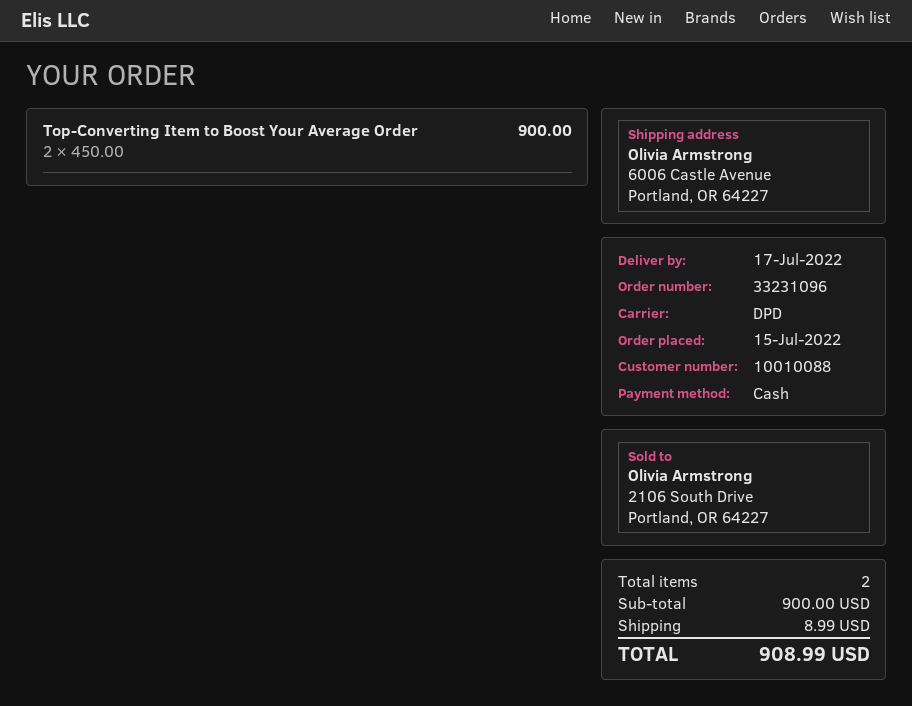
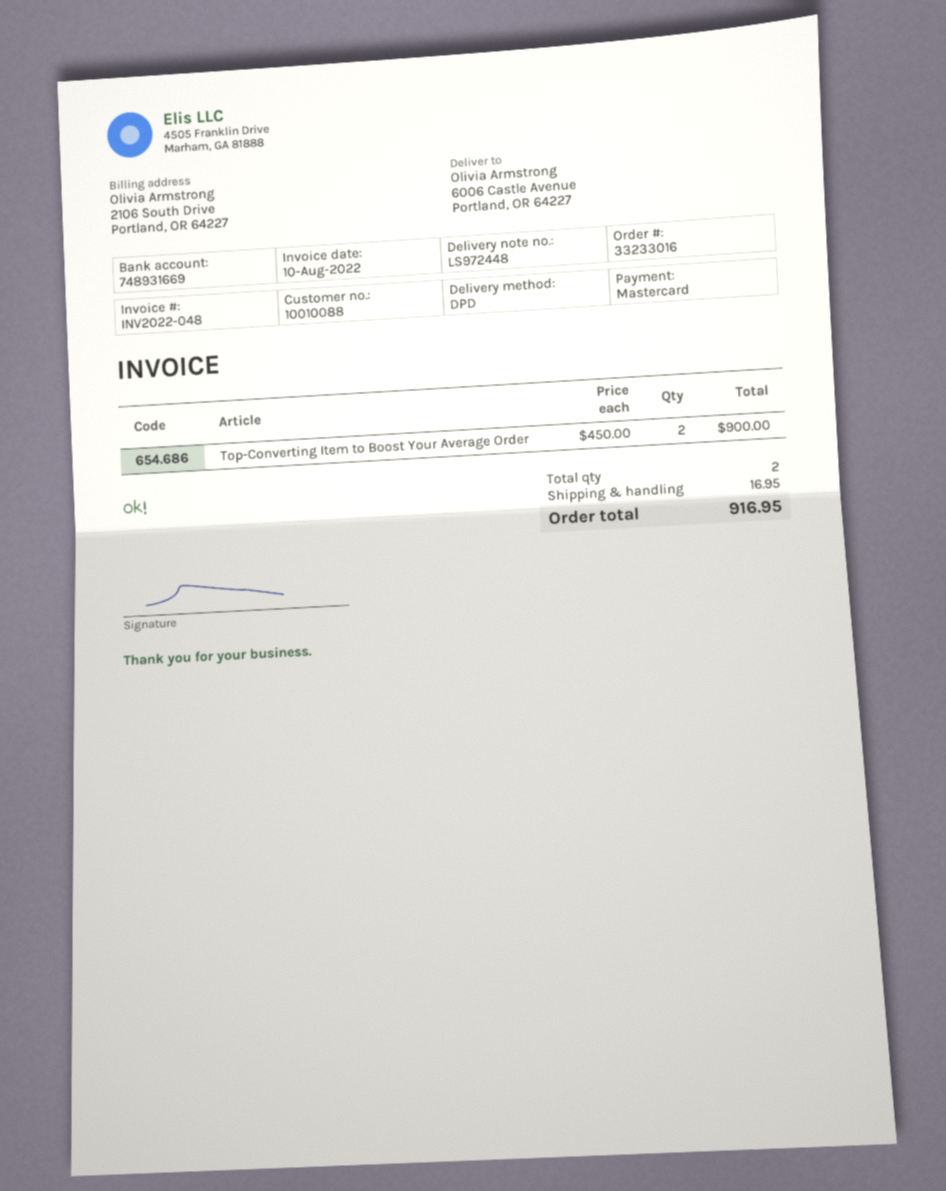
order number: 33231096 -> 33233016
payment method: cash -> Mastercard
shipping: 8.99 -> 16.95
total: 908.99 -> 916.95

